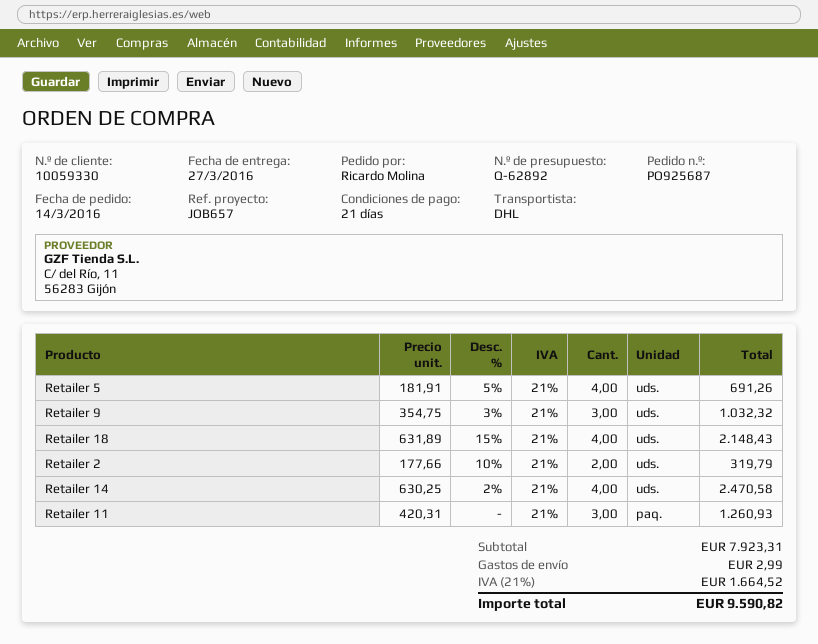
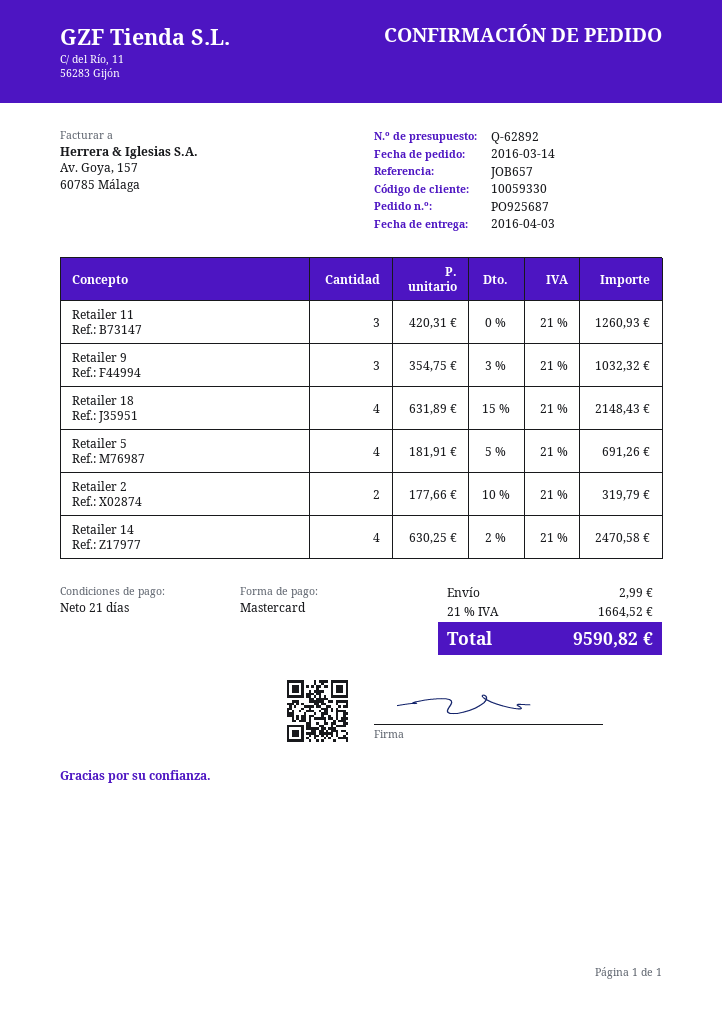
delivery date: 2016-03-27 -> 2016-04-03

